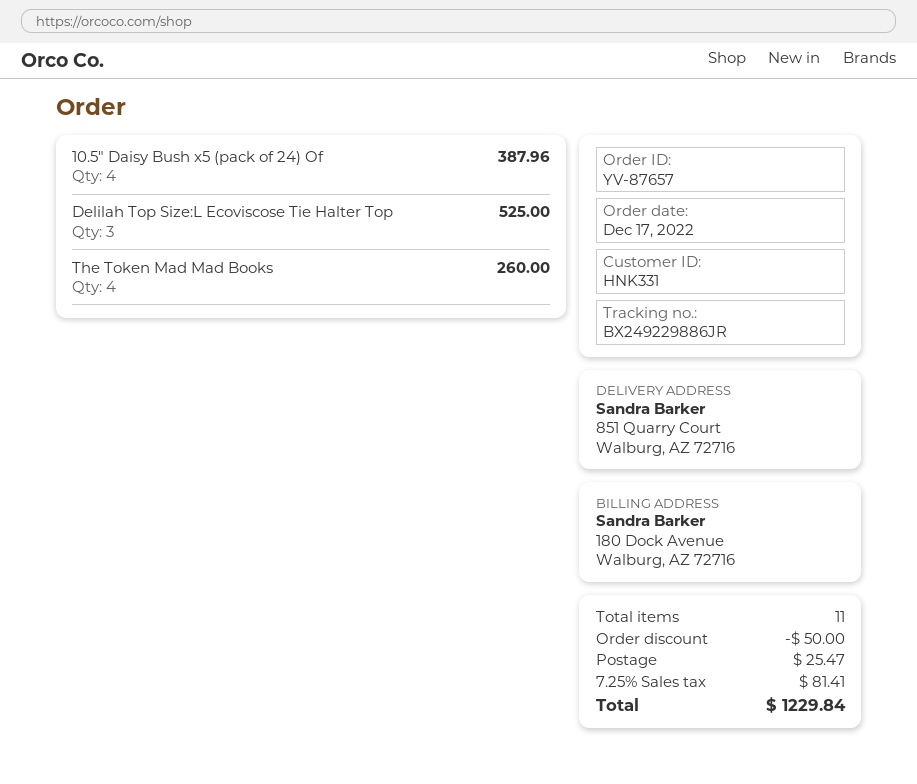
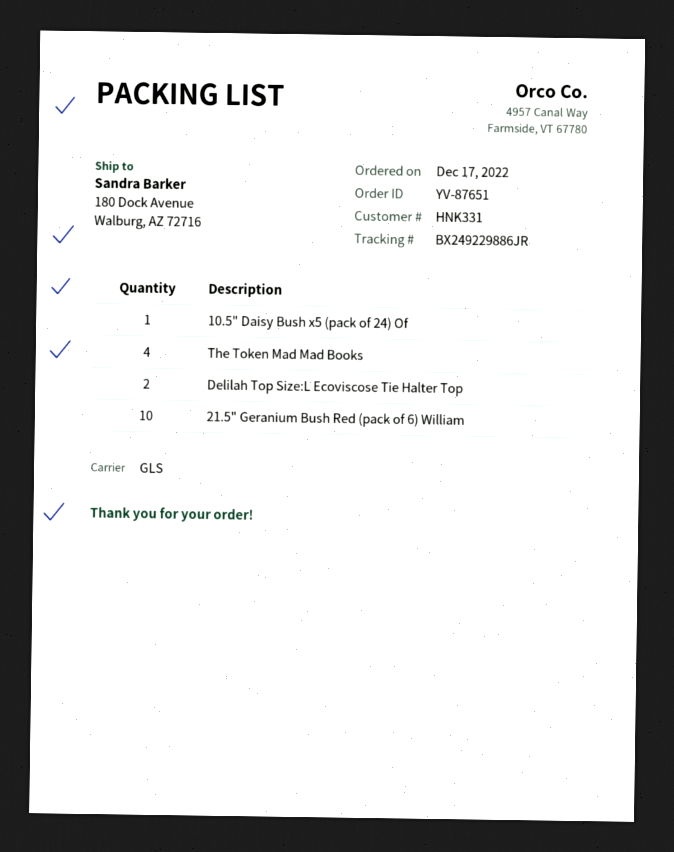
order number: YV-87657 -> YV-87651
ship to: 851 Quarry Court, Walburg, AZ 72716 -> 180 Dock Avenue, Walburg, AZ 72716
10.5" Daisy Bush x5 (pack of 24) Of: 4 -> 1
Delilah Top Size:L Ecoviscose Tie Halter Top: 3 -> 2
21.5" Geranium Bush Red (pack of 6) William: none -> 10

